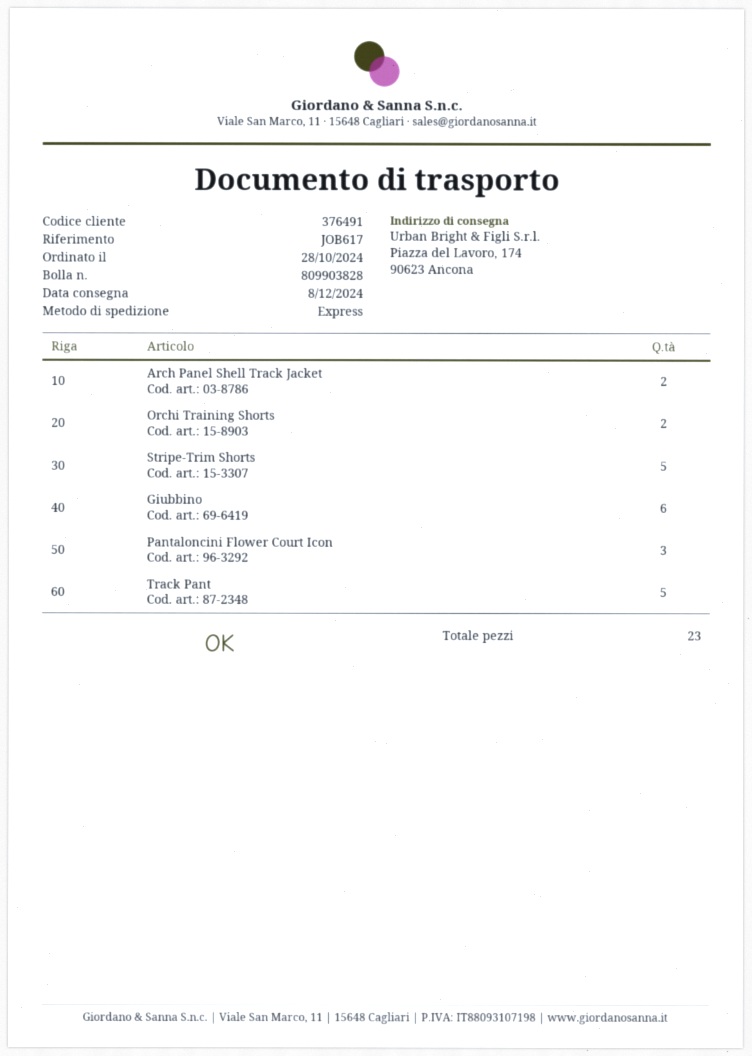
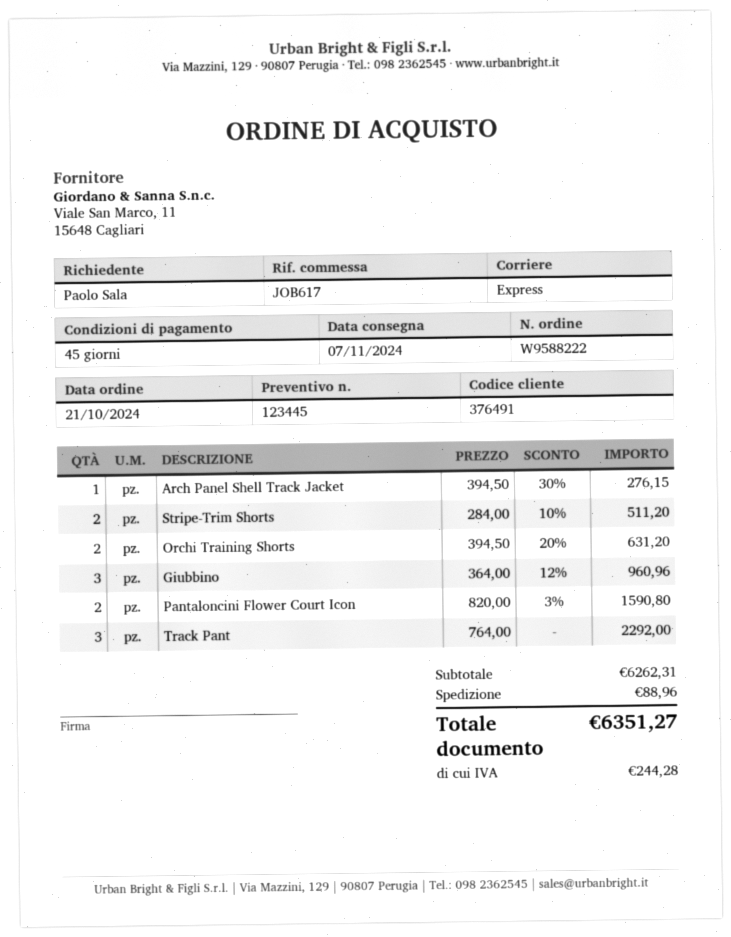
order date: 2024-10-28 -> 2024-10-21
delivery date: 2024-12-08 -> 2024-11-07
Arch Panel Shell Track Jacket: 2 -> 1
Stripe-Trim Shorts: 5 -> 2
Giubbino: 6 -> 3
Pantaloncini Flower Court Icon: 3 -> 2
Track Pant: 5 -> 3

